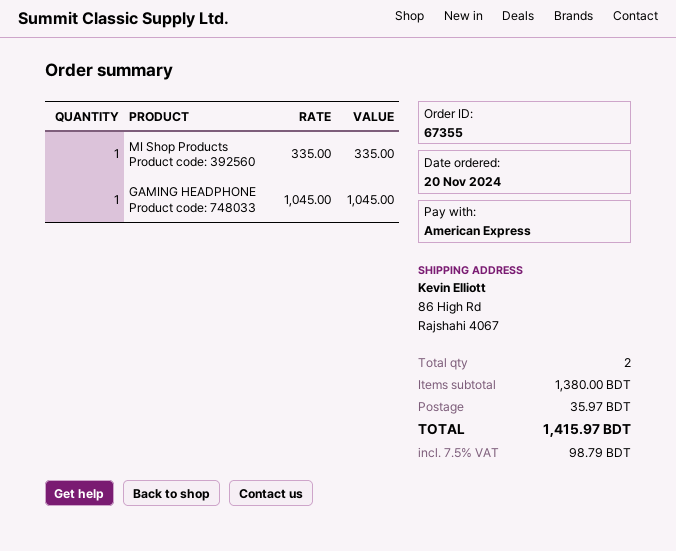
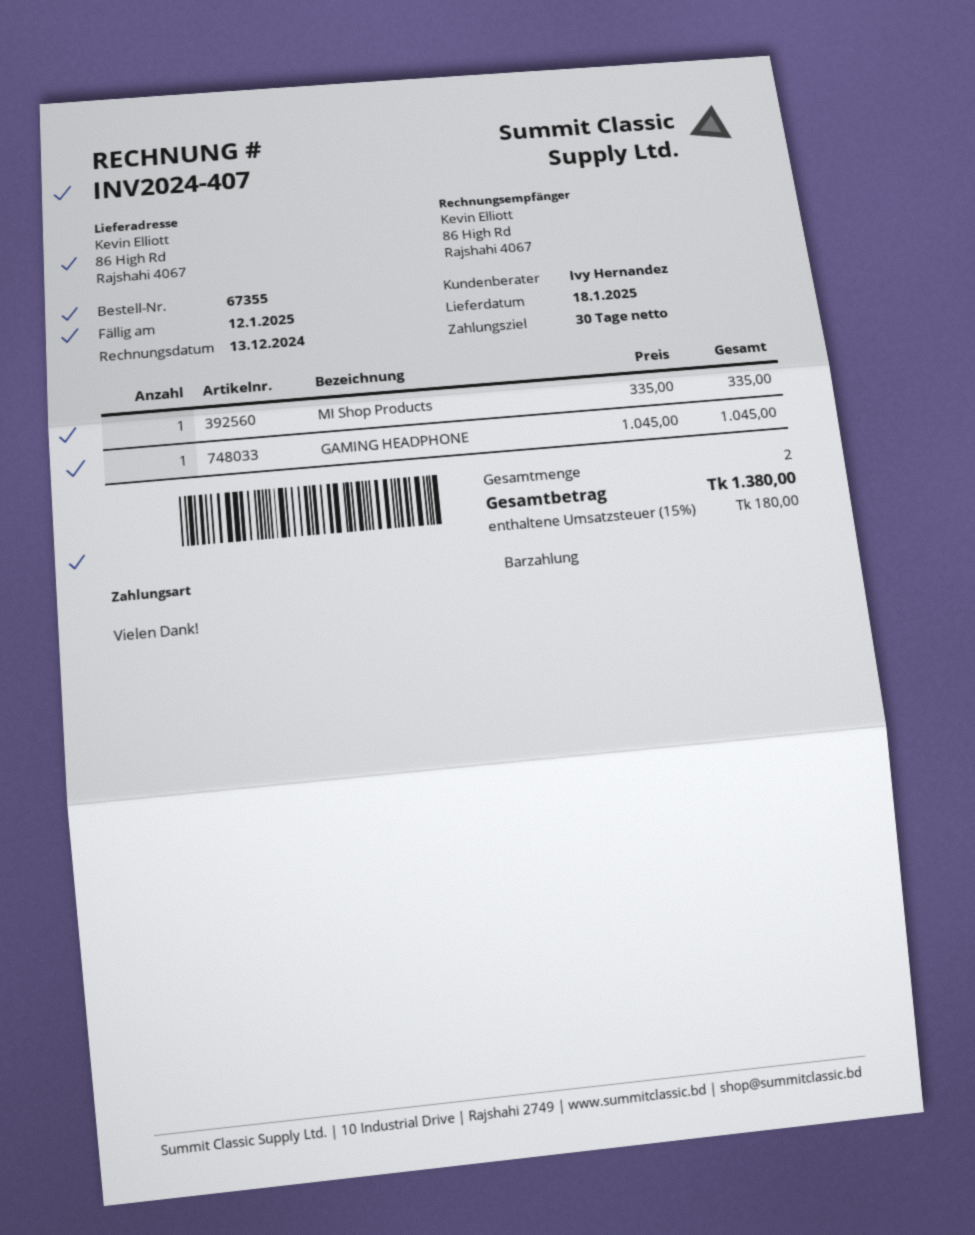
payment method: American Express -> cash
shipping: 35.97 -> none
tax: 7.5% = 98.79 -> 15% = 180.00
total: 1415.97 -> 1380.00

